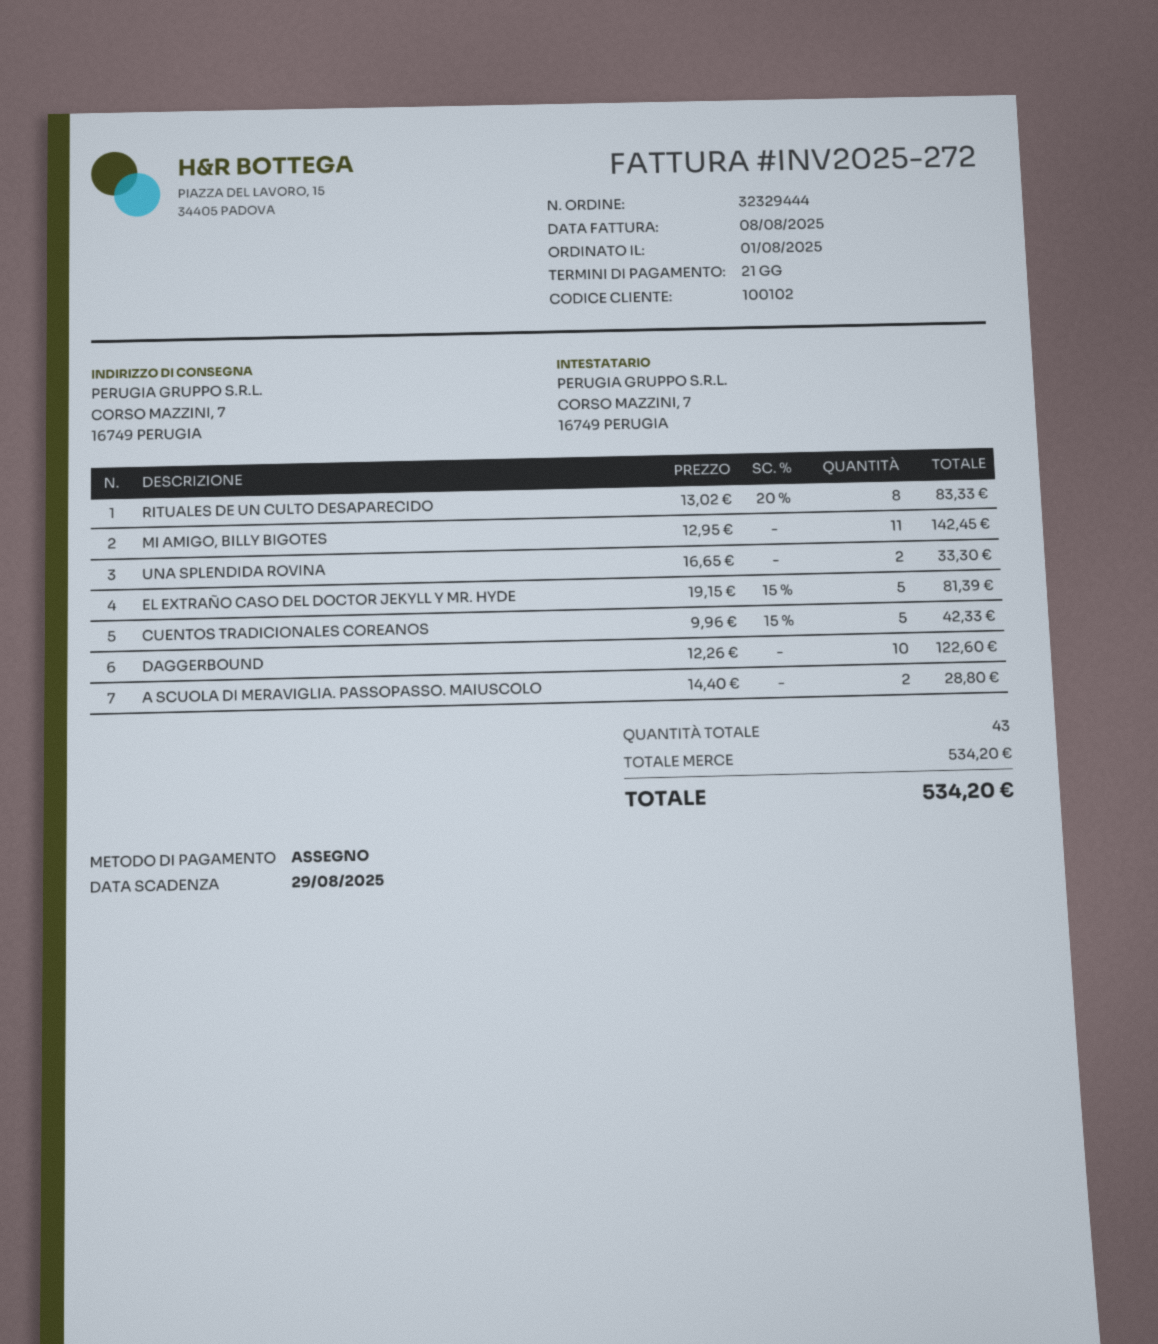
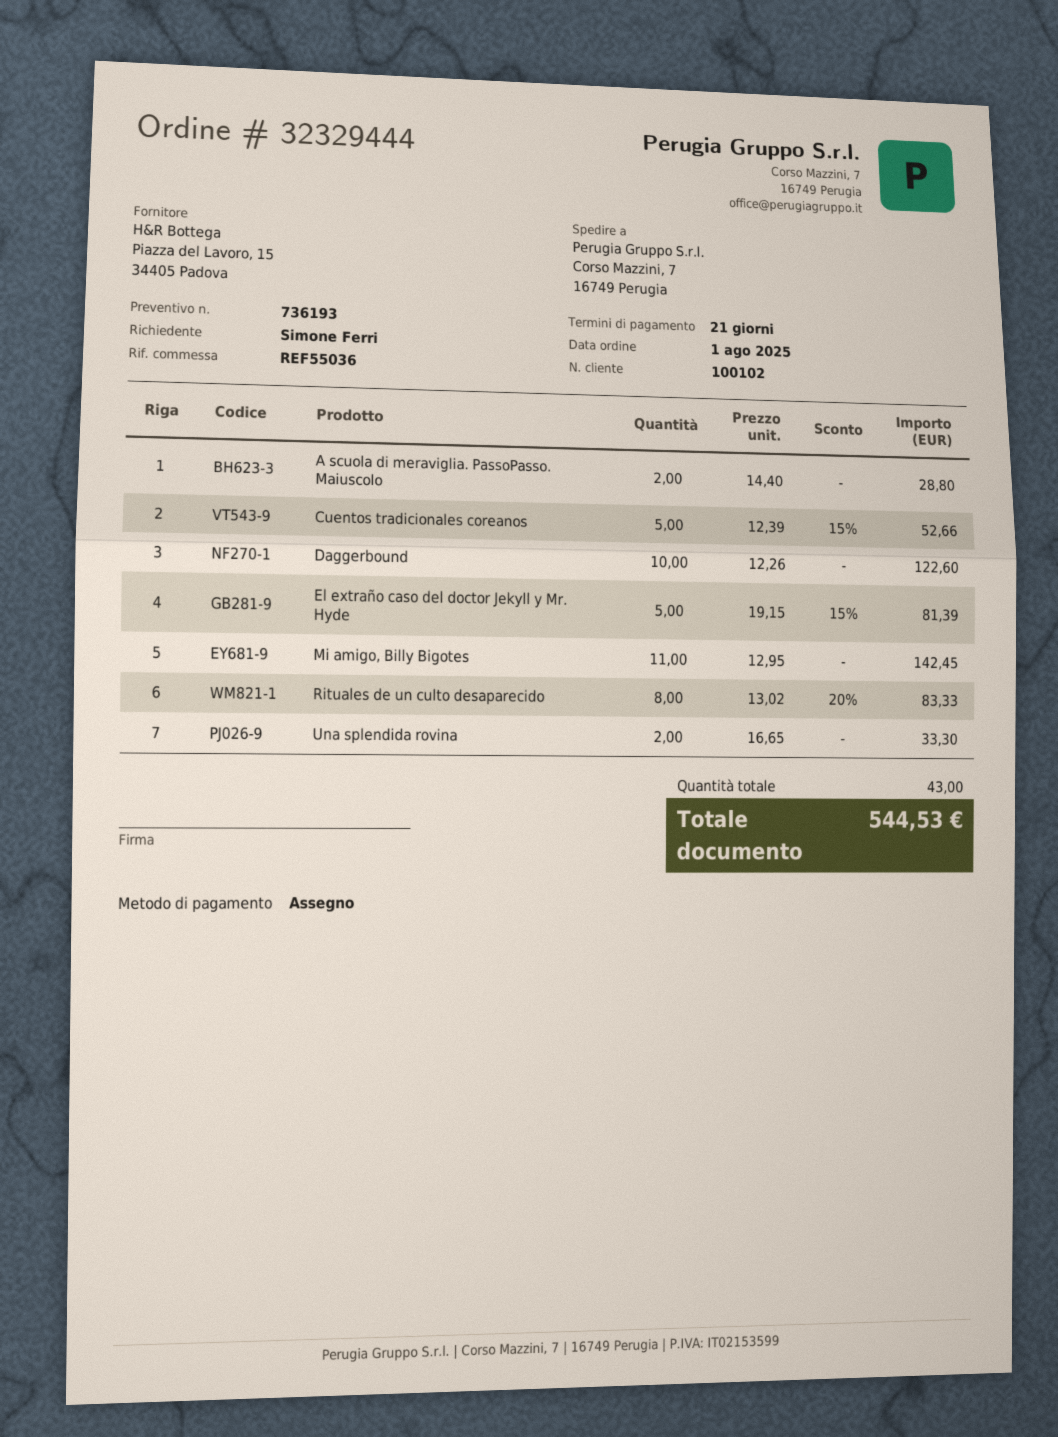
CUENTOS TRADICIONALES COREANOS: 5 x 9.96 - 15% = 42.33 -> 5 x 12.39 - 15% = 52.66
total: 534.20 -> 544.53

